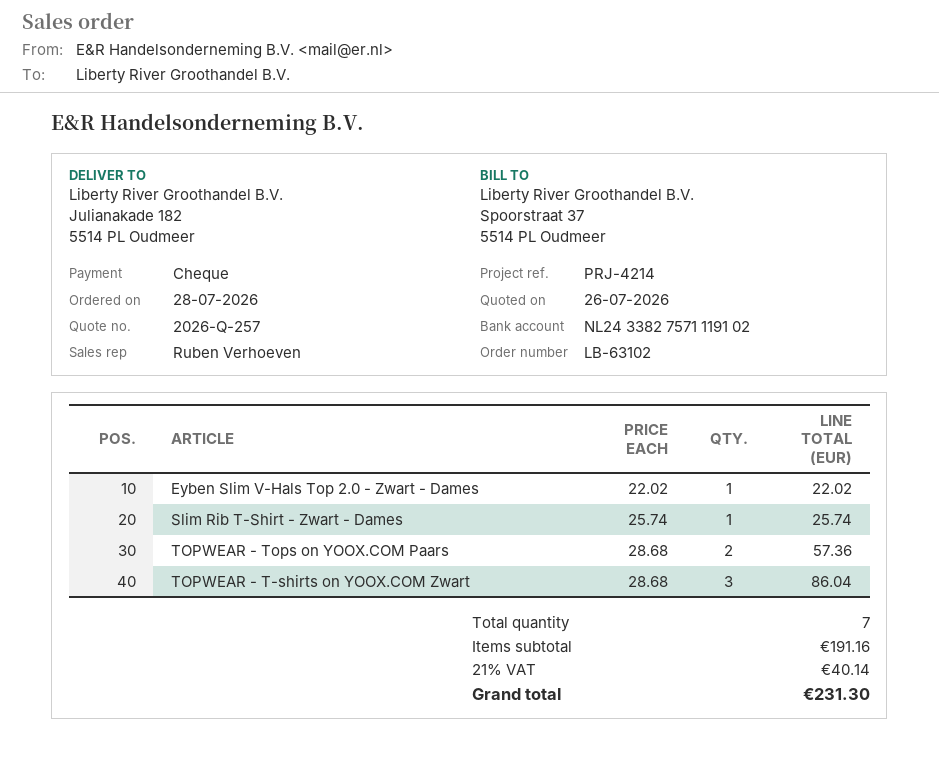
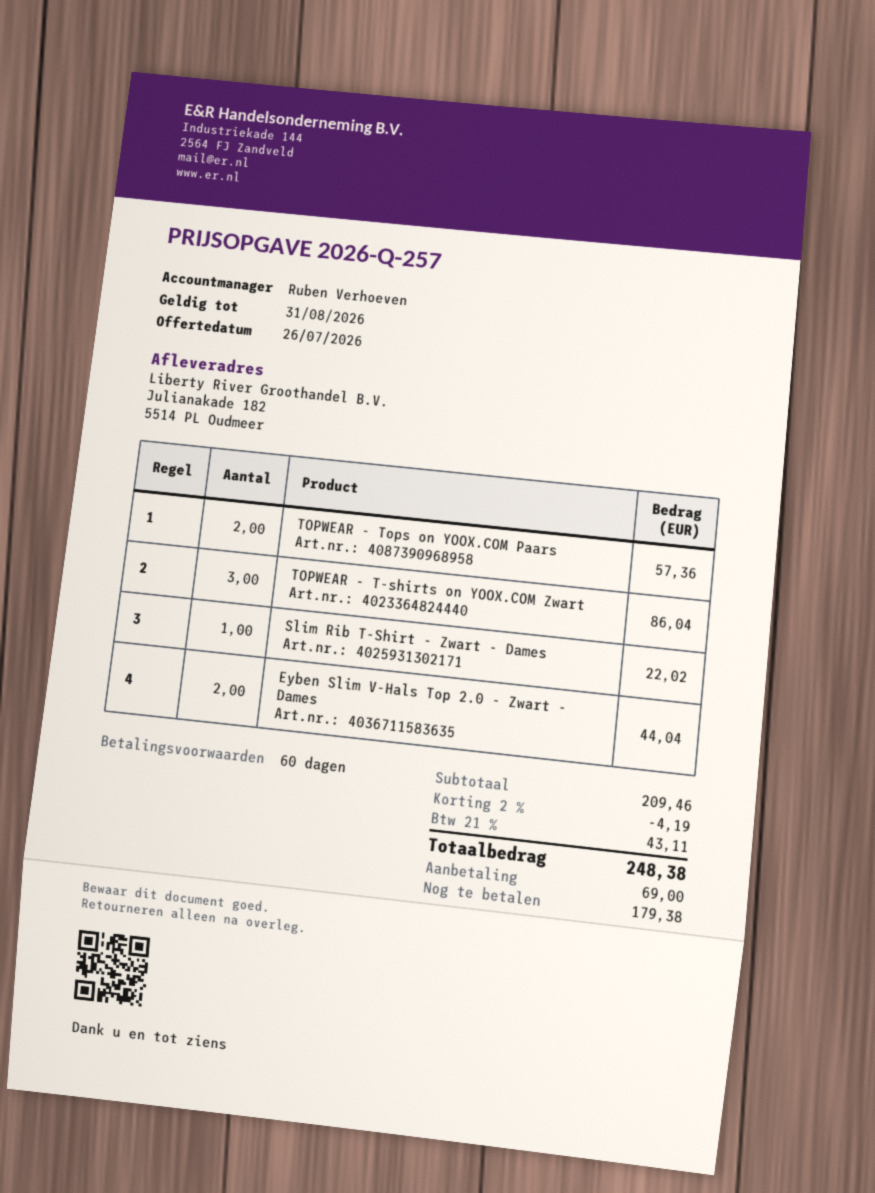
Eyben Slim V-Hals Top 2.0 - Zwart - Dames: 1 for 22.02 -> 2 for 44.04
Slim Rib T-Shirt - Zwart - Dames: 1 for 25.74 -> 1 for 22.02
subtotal: 191.16 -> 209.46
discount: none -> 2% = 4.19
tax: 21% = 40.14 -> 21% = 43.11
total: 231.30 -> 248.38

